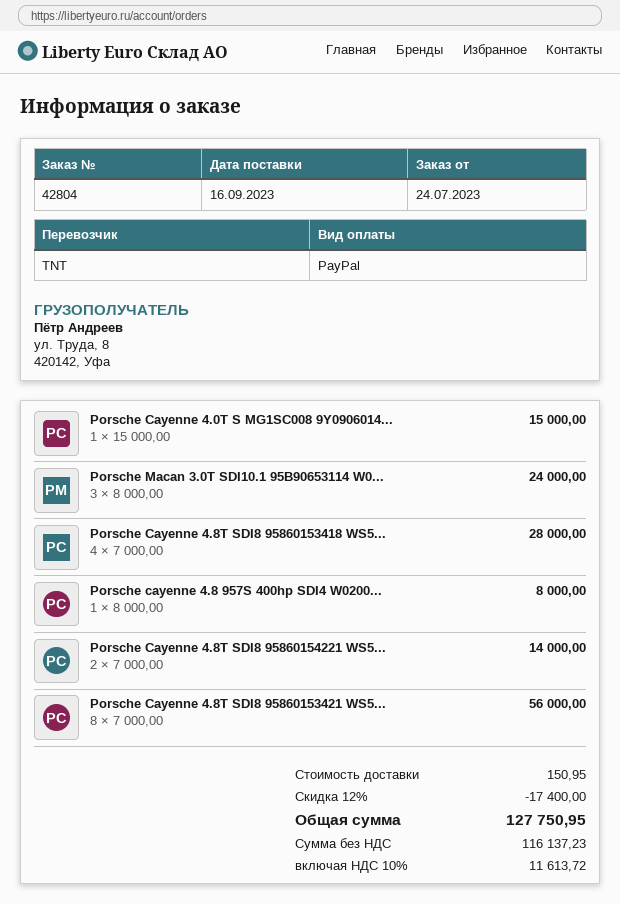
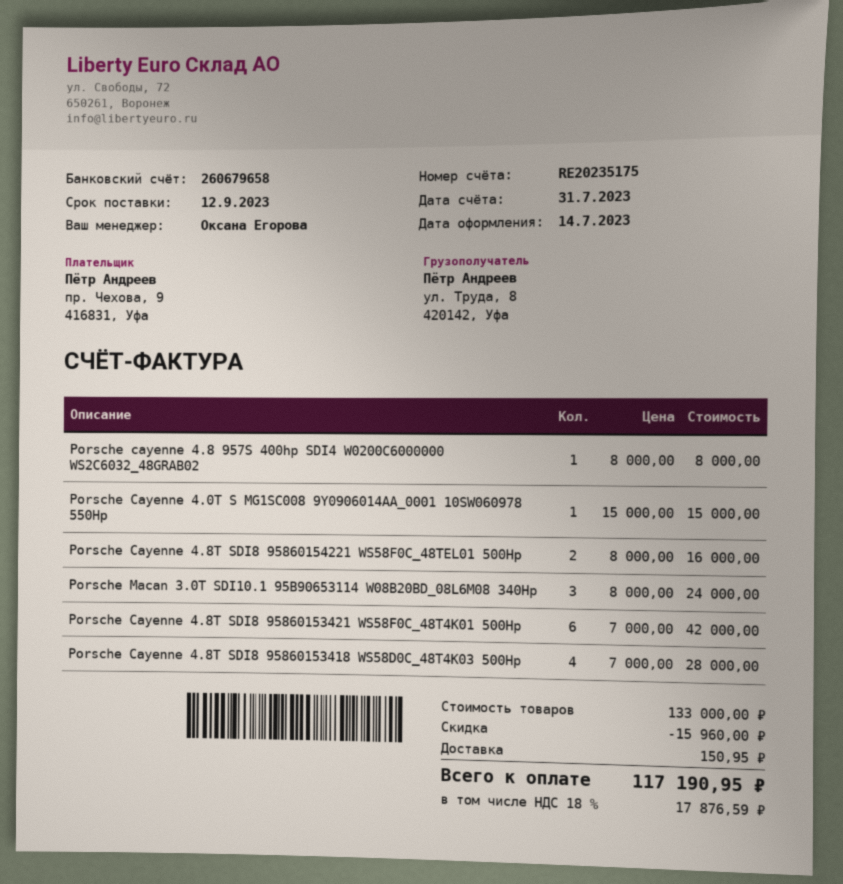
order date: 2023-07-24 -> 2023-07-14
delivery date: 2023-09-16 -> 2023-09-12
Porsche Cayenne 4.8T SDI8 95860154221 WS5...: 2 x 7000.00 = 14000.00 -> 2 x 8000.00 = 16000.00
Porsche Cayenne 4.8T SDI8 95860153421 WS5...: 8 x 7000.00 = 56000.00 -> 6 x 7000.00 = 42000.00
discount: 17400.00 -> 15960.00
tax: 10% = 11613.72 -> 18% = 17876.59
total: 127750.95 -> 117190.95

